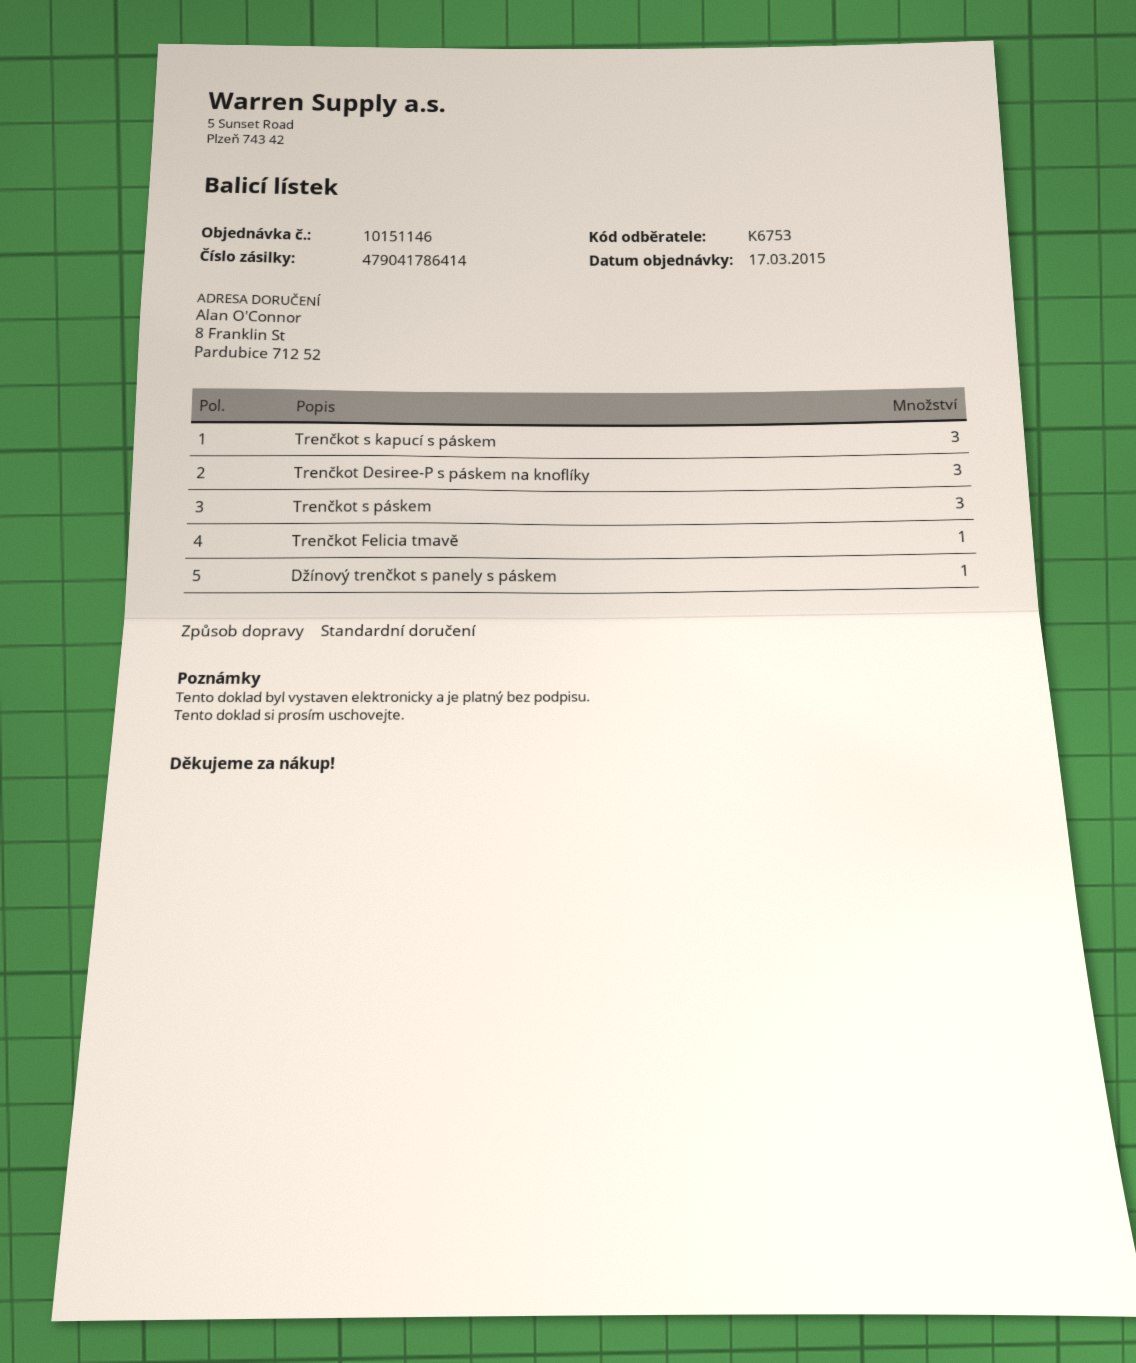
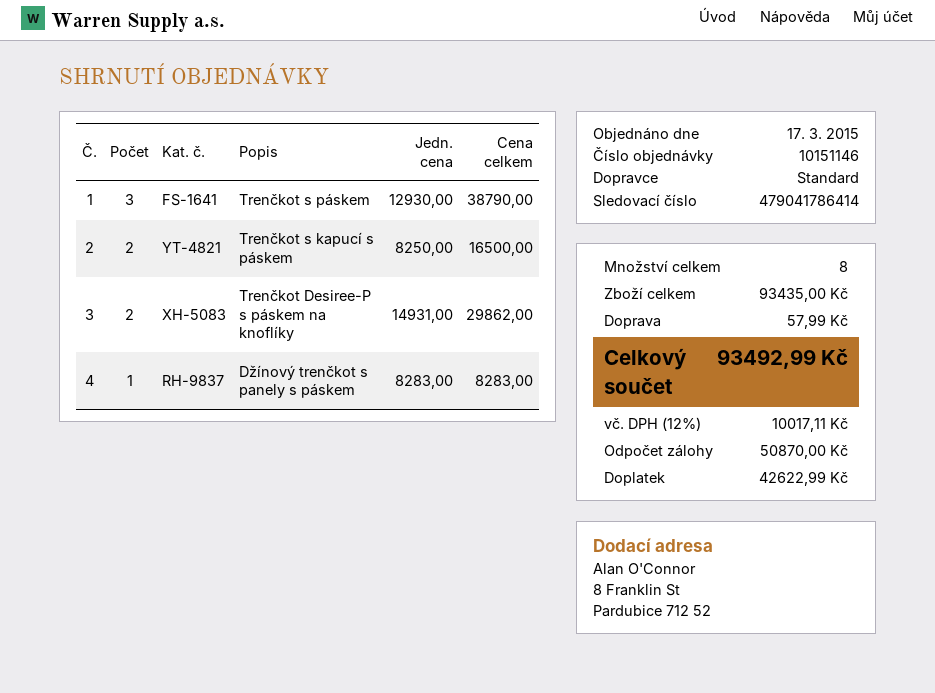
Trenčkot s kapucí s páskem: 3 -> 2
Trenčkot Desiree-P s páskem na knoflíky: 3 -> 2
Trenčkot Felicia tmavě: 1 -> none

